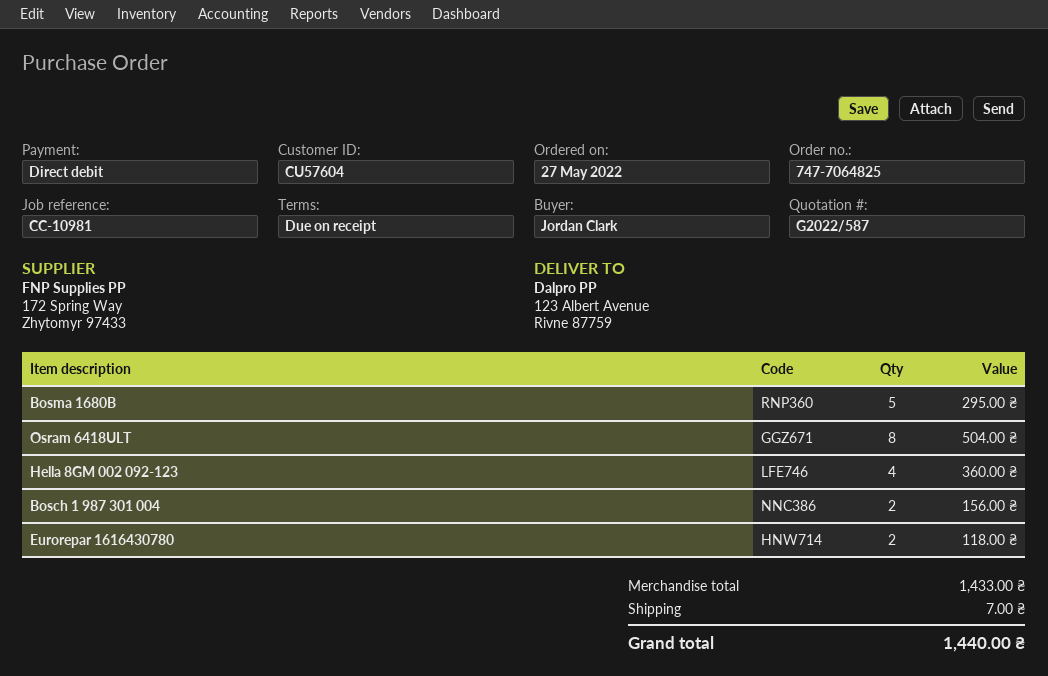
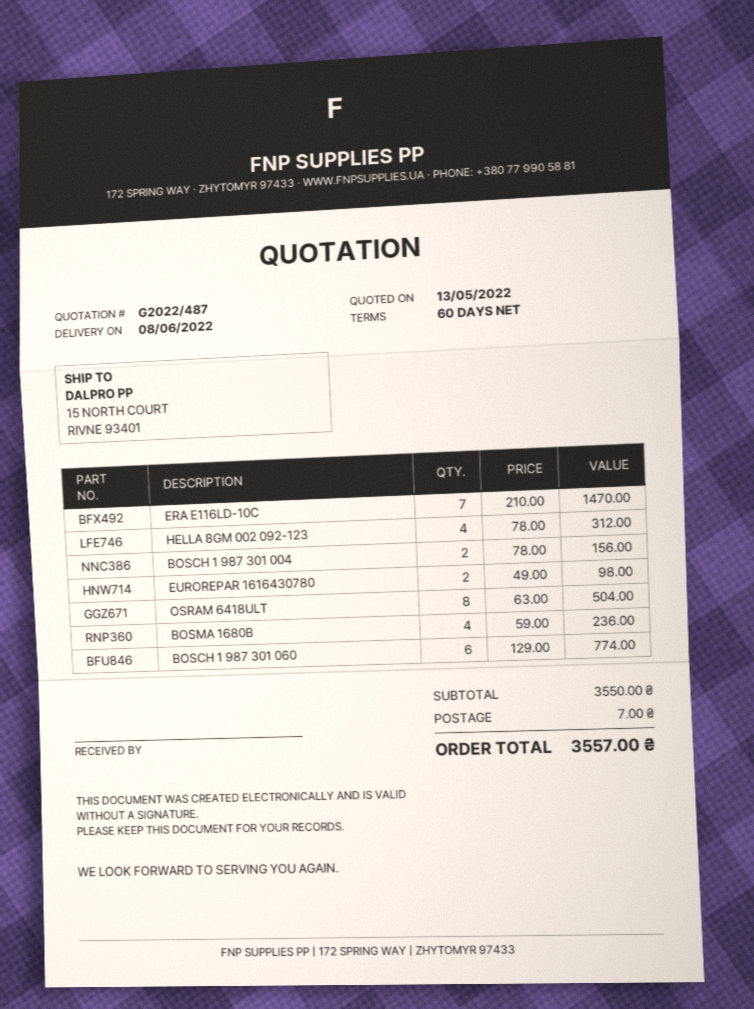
quote number: G2022/587 -> G2022/487
payment terms: on receipt -> 60 days
ship to: 123 Albert Avenue, Rivne 87759 -> 15 NORTH COURT, RIVNE 93401
Bosma 1680B: 5 for 295.00 -> 4 for 236.00
Hella 8GM 002 092-123: 4 for 360.00 -> 4 for 312.00
Eurorepar 1616430780: 2 for 118.00 -> 2 for 98.00
ERA E116LD-10C: none -> 7 for 1470.00
BOSCH 1 987 301 060: none -> 6 for 774.00
subtotal: 1433.00 -> 3550.00
total: 1440.00 -> 3557.00

